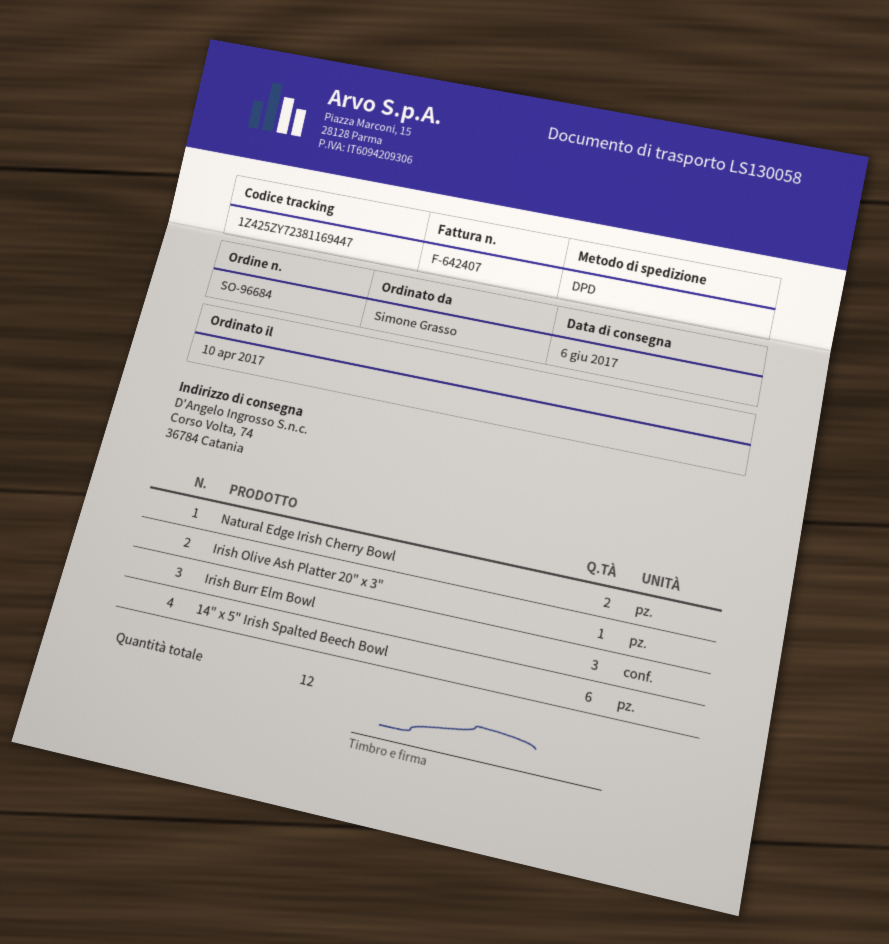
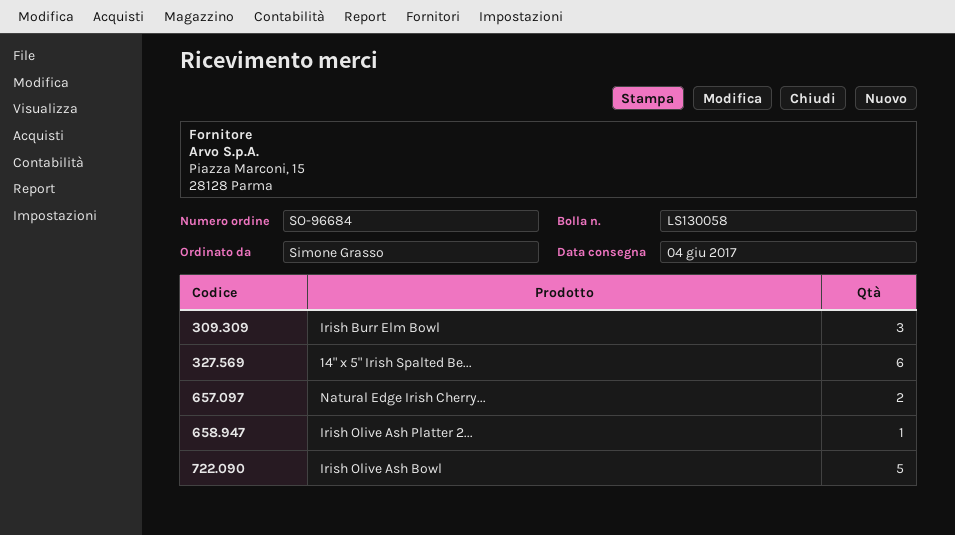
delivery date: 2017-06-06 -> 2017-06-04
Irish Olive Ash Bowl: none -> 5

